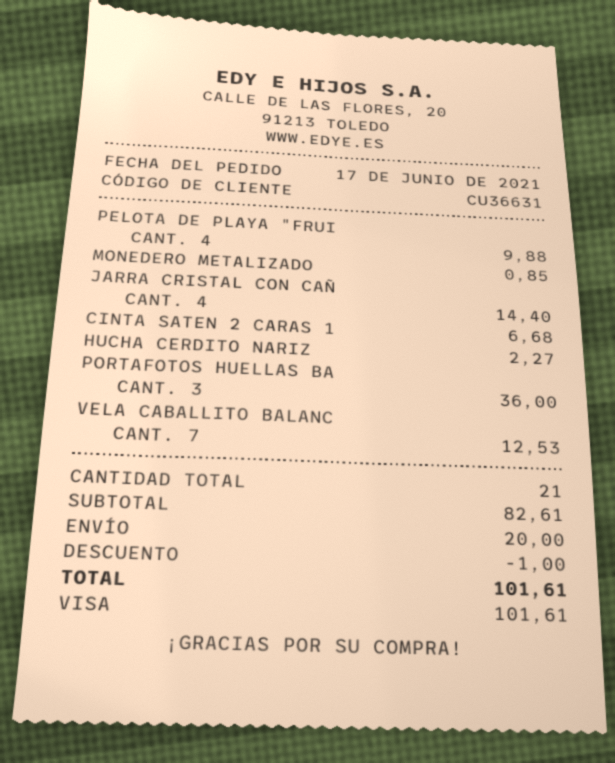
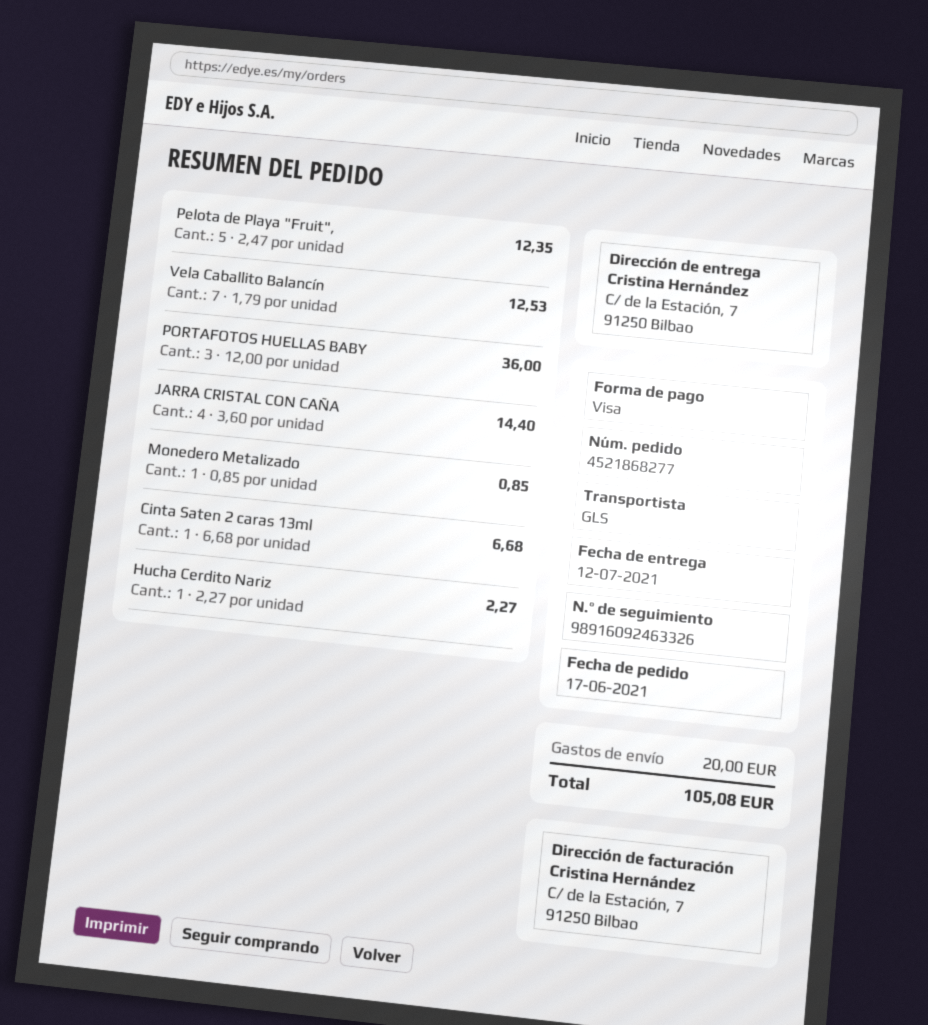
PELOTA DE PLAYA "FRUI: 4 for 9.88 -> 5 for 12.35
discount: 1.00 -> none
total: 101.61 -> 105.08

